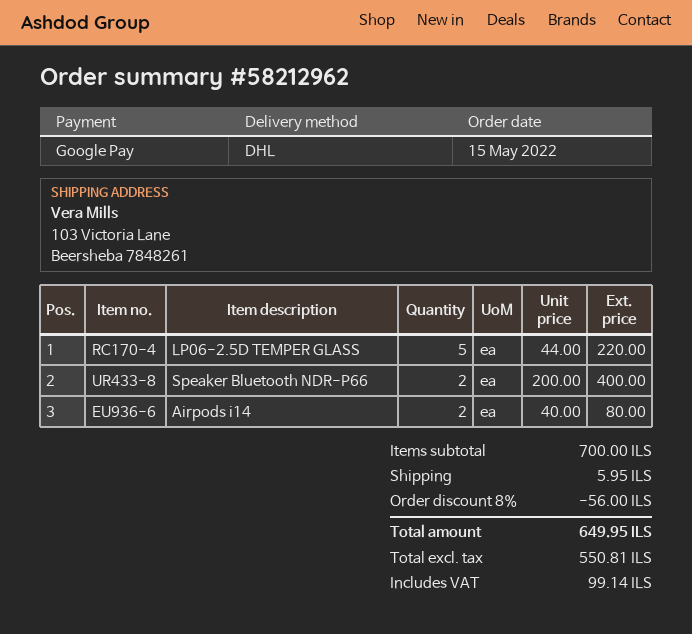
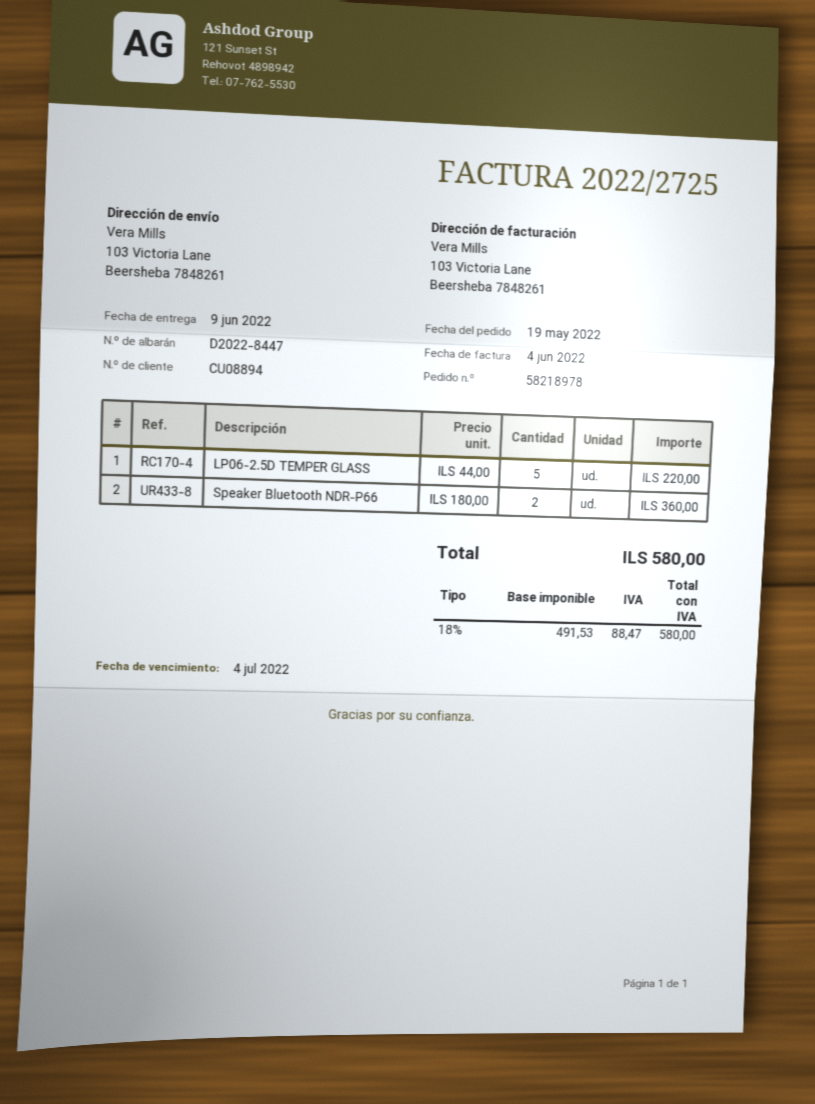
order number: 58212962 -> 58218978
order date: 2022-05-15 -> 2022-05-19
Speaker Bluetooth NDR-P66: 2 x 200.00 = 400.00 -> 2 x 180.00 = 360.00
Airpods i14: 2 x 40.00 = 80.00 -> none
discount: 8% = 56.00 -> none
shipping: 5.95 -> none
net: 550.81 -> 491.53
tax: 99.14 -> 88.47
total: 649.95 -> 580.00

